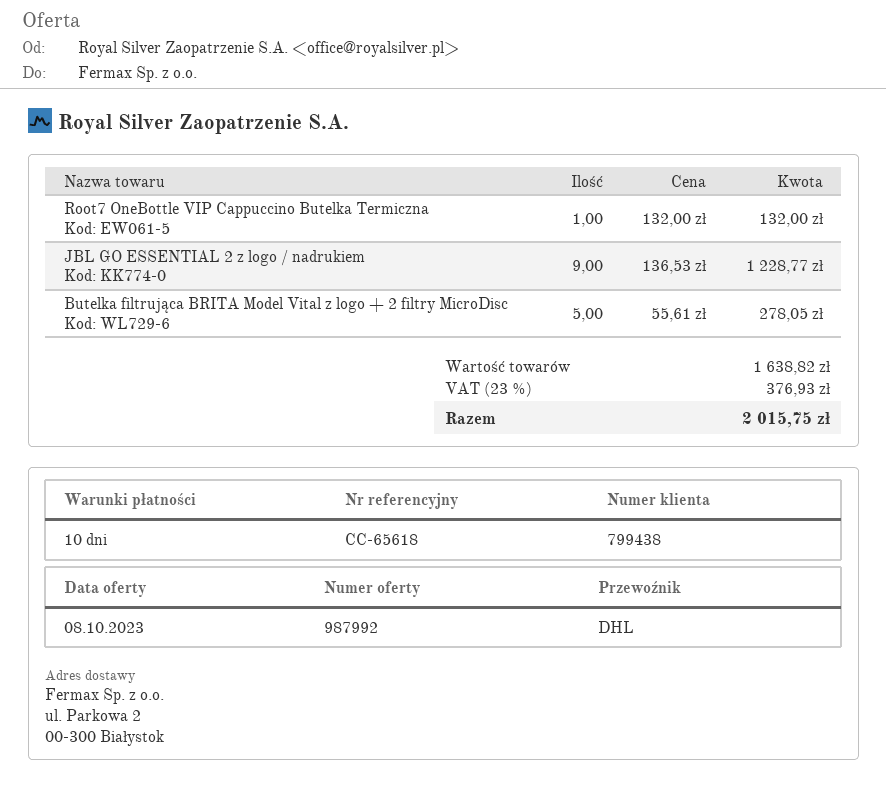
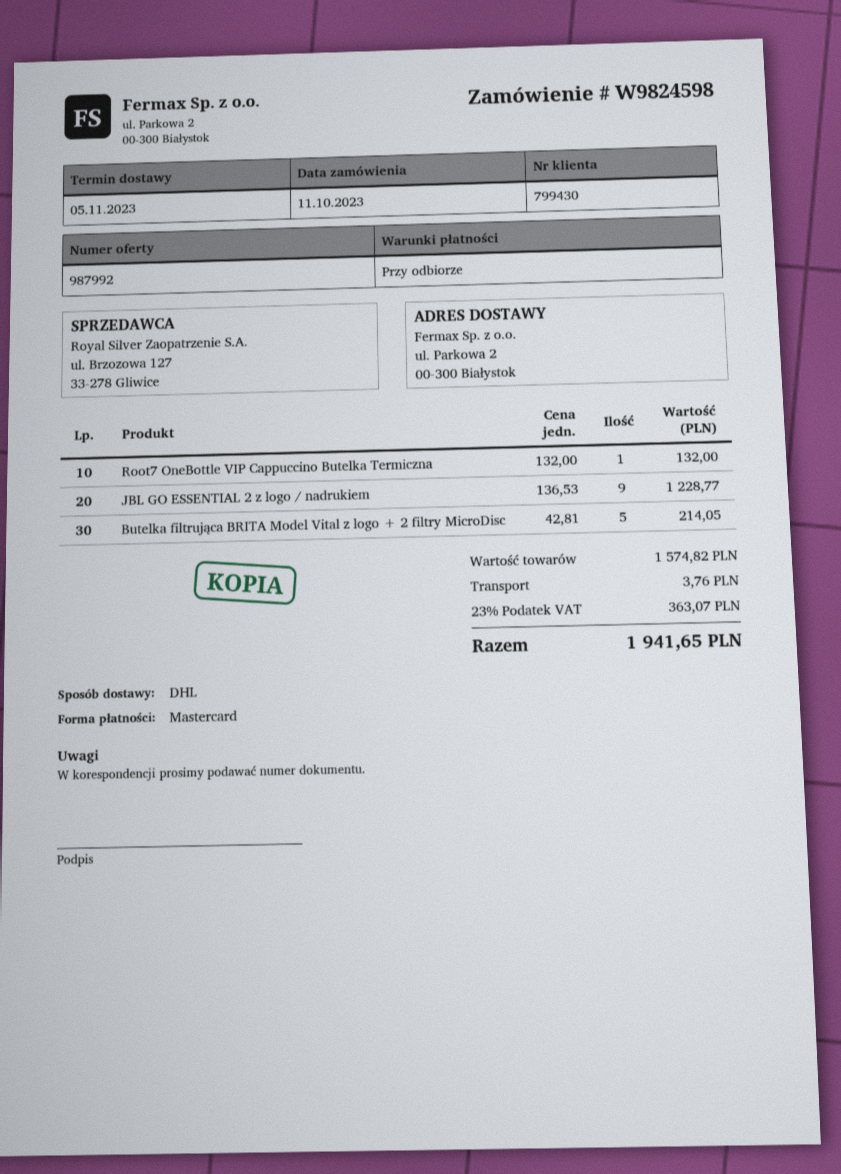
payment terms: 10 days -> on receipt
customer number: 799438 -> 799430
Butelka filtrująca BRITA Model Vital z logo + 2 filtry MicroDisc: 5 x 55.61 = 278.05 -> 5 x 42.81 = 214.05
subtotal: 1638.82 -> 1574.82
shipping: none -> 3.76
tax: 23% = 376.93 -> 23% = 363.07
total: 2015.75 -> 1941.65

